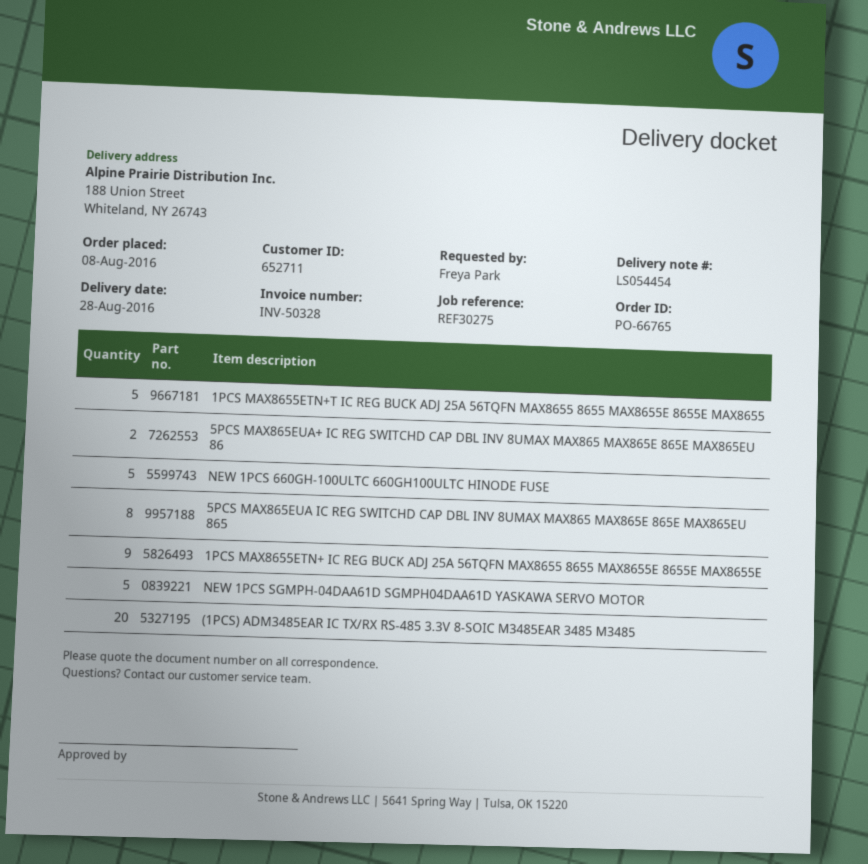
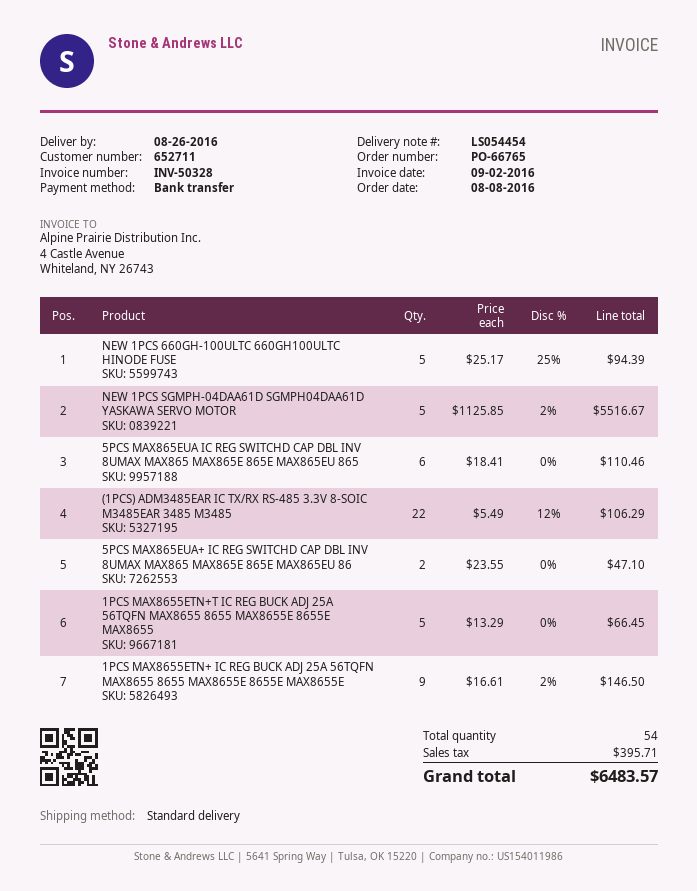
delivery date: 2016-08-28 -> 2016-08-26
5PCS MAX865EUA IC REG SWITCHD CAP DBL INV 8UMAX MAX865 MAX865E 865E MAX865EU 865: 8 -> 6
(1PCS) ADM3485EAR IC TX/RX RS-485 3.3V 8-SOIC M3485EAR 3485 M3485: 20 -> 22

